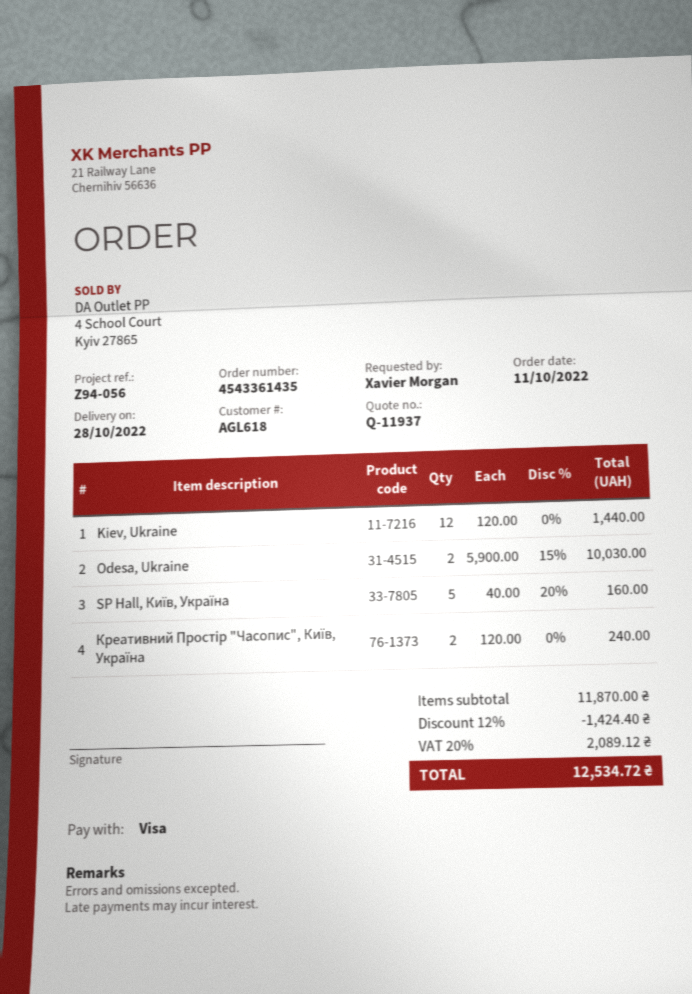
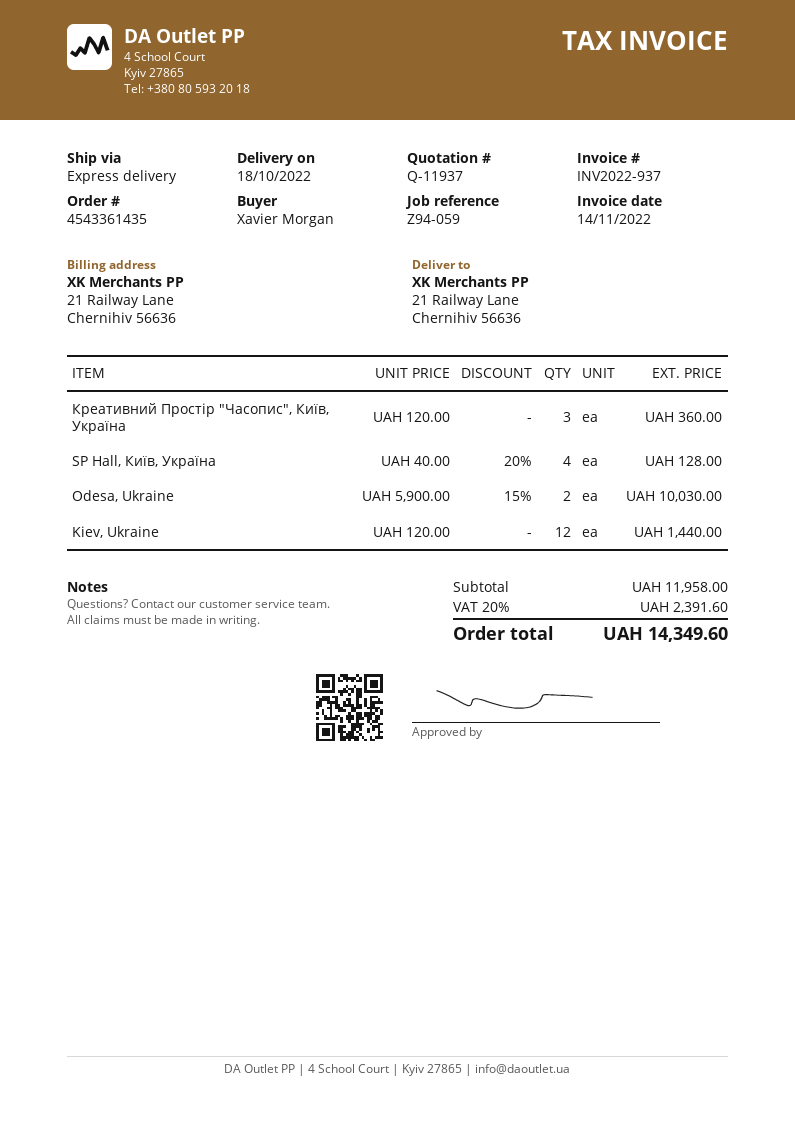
delivery date: 2022-10-28 -> 2022-10-18
reference: Z94-056 -> Z94-059
SP Hall, Київ, Україна: 5 x 40.00 - 20% = 160.00 -> 4 x 40.00 - 20% = 128.00
Креативний Простір "Часопис", Київ, Україна: 2 x 120.00 = 240.00 -> 3 x 120.00 = 360.00
subtotal: 11870.00 -> 11958.00
discount: 12% = 1424.40 -> none
tax: 20% = 2089.12 -> 20% = 2391.60
total: 12534.72 -> 14349.60

